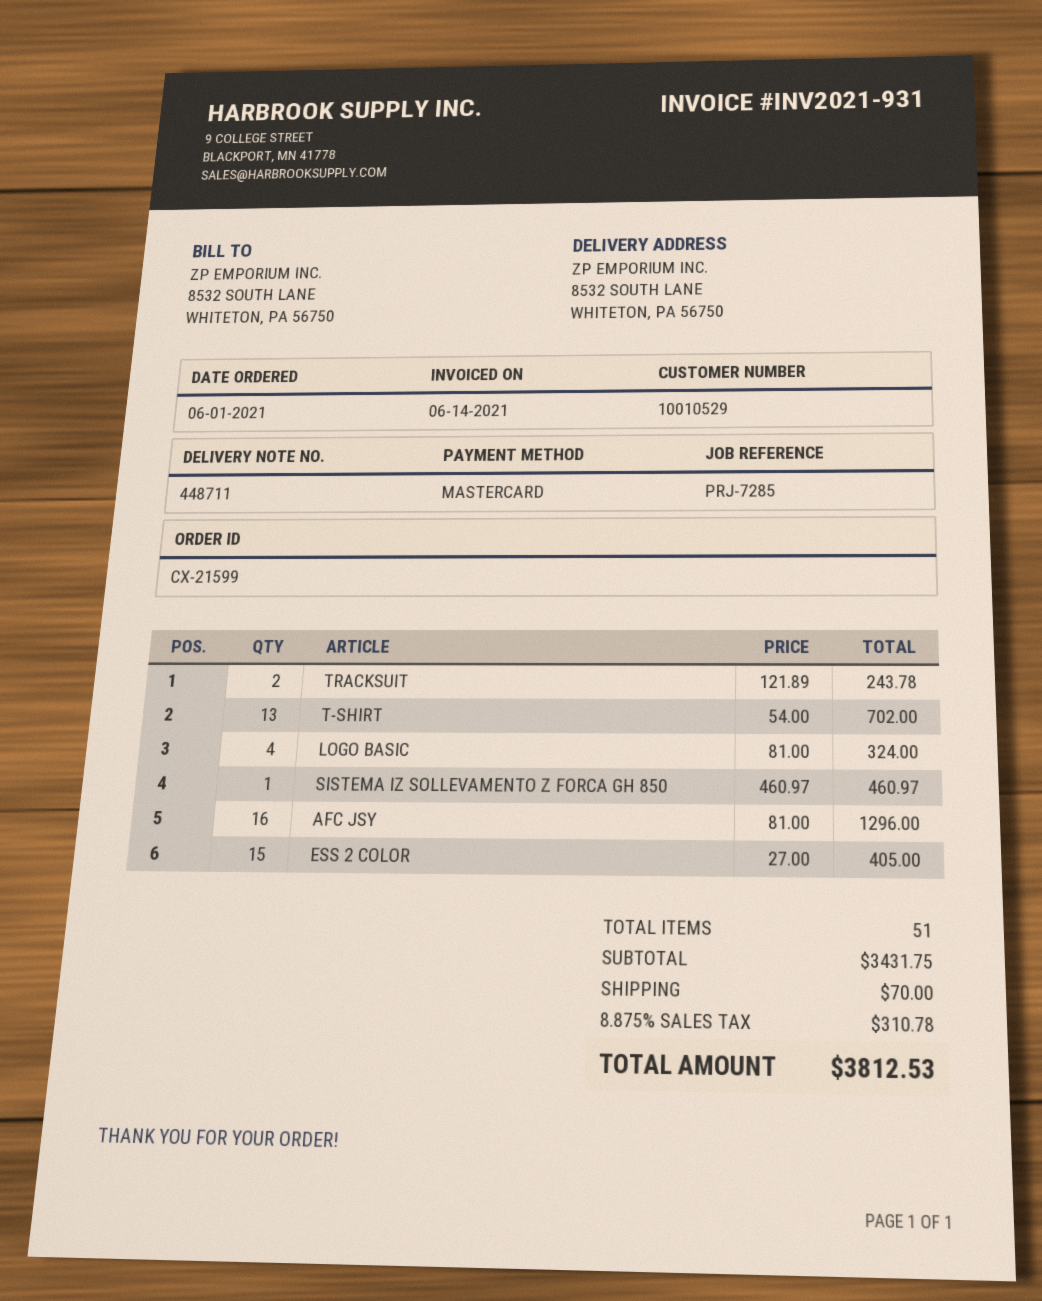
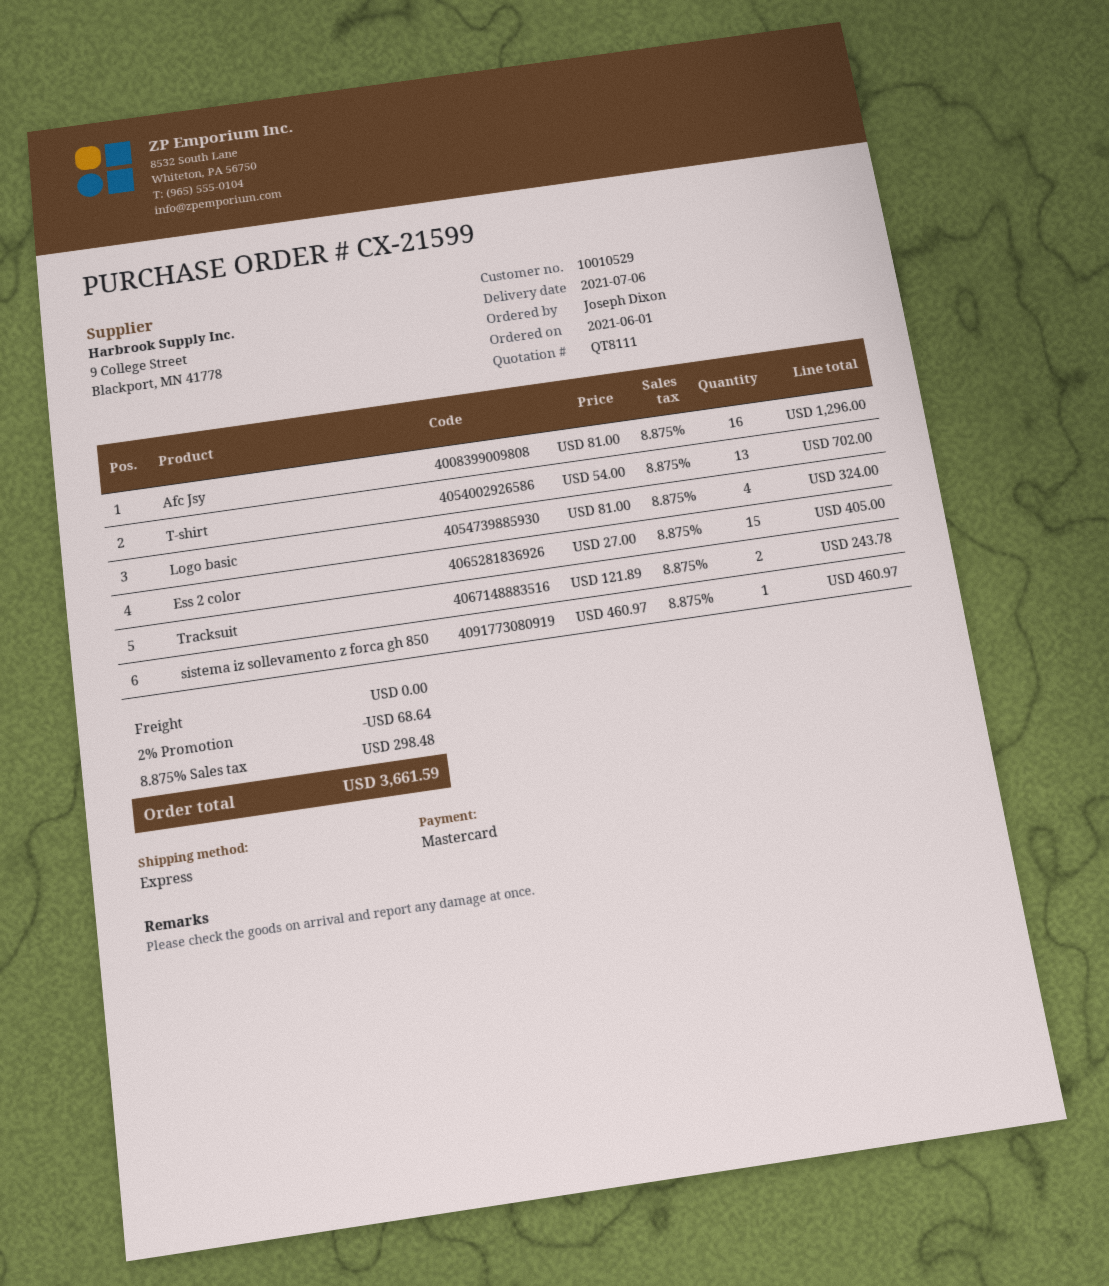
discount: none -> 2% = 68.64
shipping: 70.00 -> 0.00
tax: 8.875% = 310.78 -> 8.875% = 298.48
total: 3812.53 -> 3661.59

